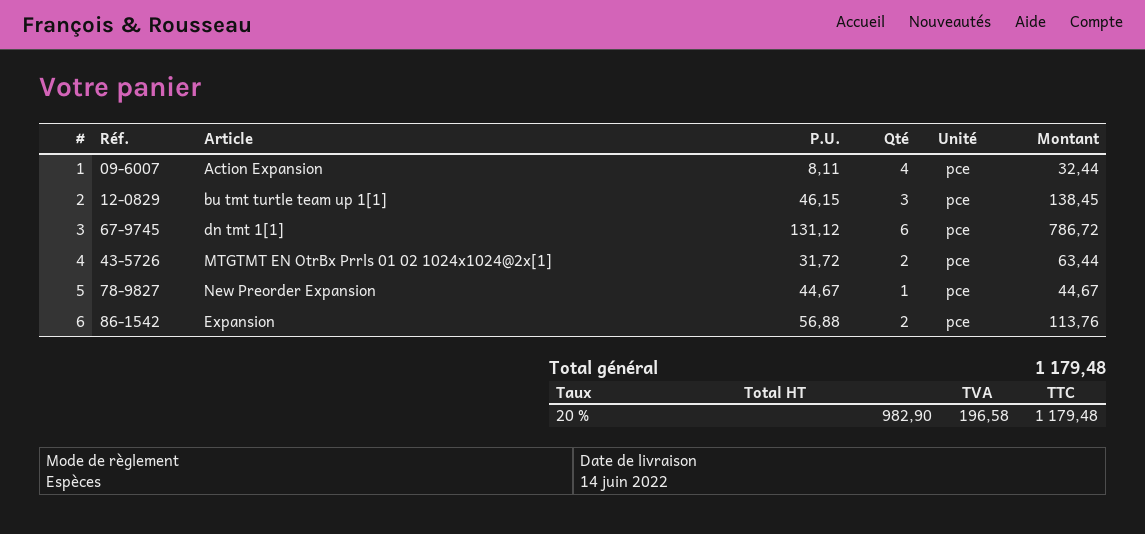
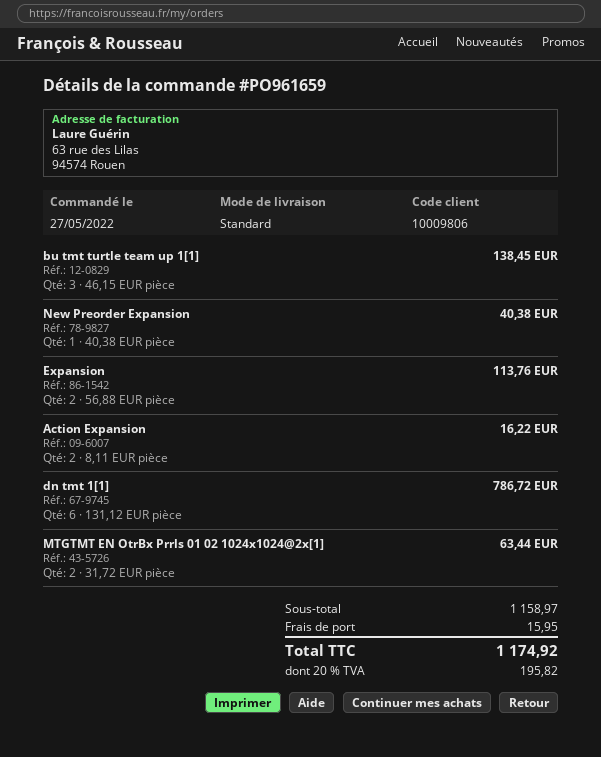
Action Expansion: 4 x 8.11 = 32.44 -> 2 x 8.11 = 16.22
New Preorder Expansion: 1 x 44.67 = 44.67 -> 1 x 40.38 = 40.38
shipping: none -> 15.95
tax: 20% = 196.58 -> 20% = 195.82
total: 1179.48 -> 1174.92

